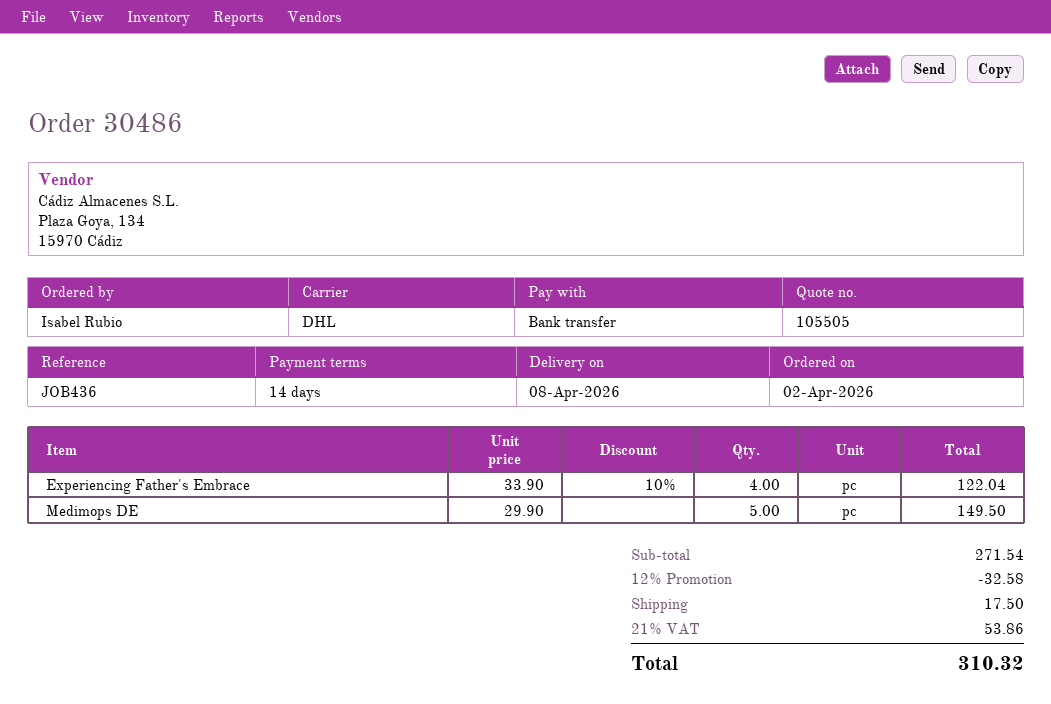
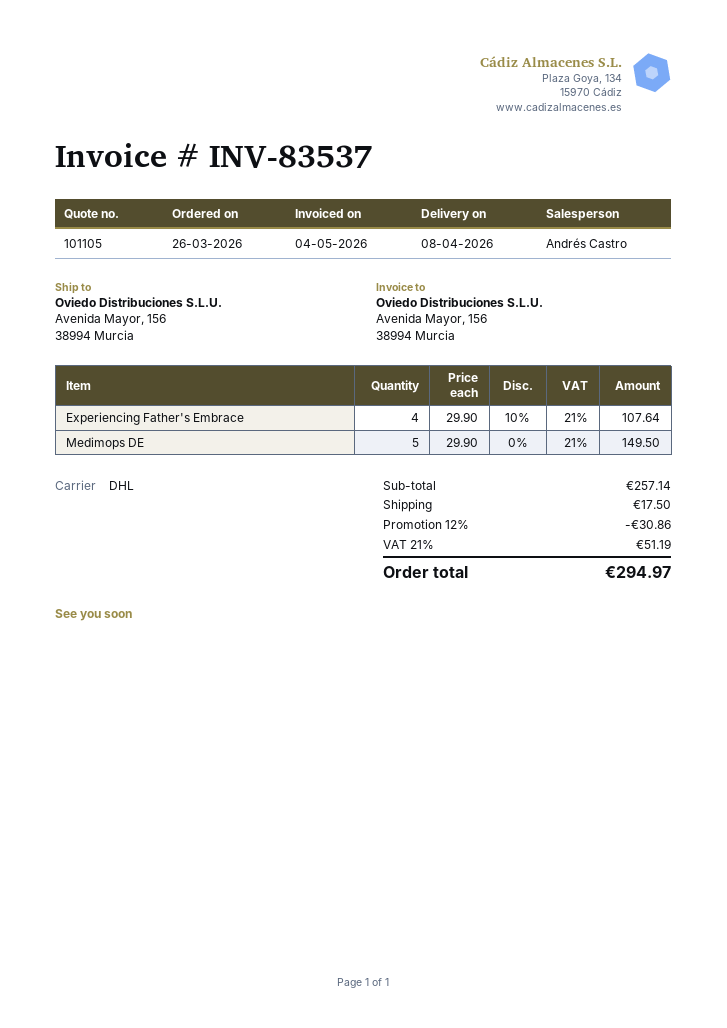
quote number: 105505 -> 101105
order date: 2026-04-02 -> 2026-03-26
Experiencing Father's Embrace: 4 x 33.90 - 10% = 122.04 -> 4 x 29.90 - 10% = 107.64
subtotal: 271.54 -> 257.14
discount: 12% = 32.58 -> 12% = 30.86
tax: 21% = 53.86 -> 21% = 51.19
total: 310.32 -> 294.97

